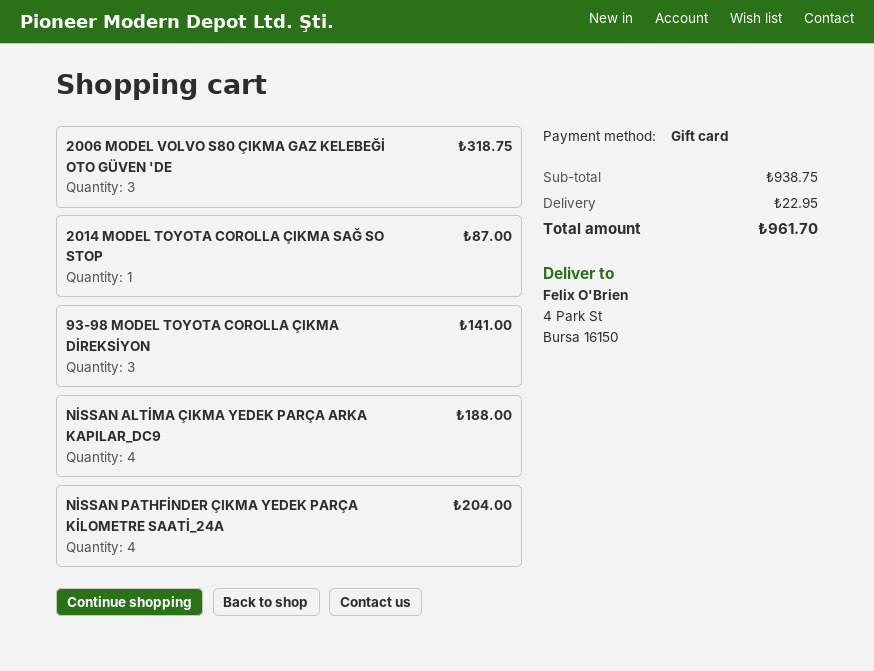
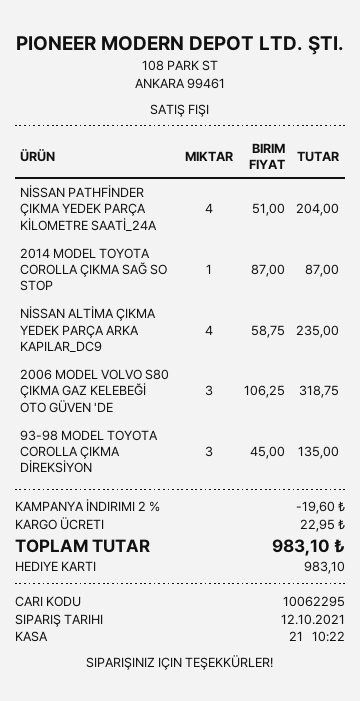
93-98 MODEL TOYOTA COROLLA ÇIKMA DİREKSİYON: 3 for 141.00 -> 3 for 135.00
NİSSAN ALTİMA ÇIKMA YEDEK PARÇA ARKA KAPILAR_DC9: 4 for 188.00 -> 4 for 235.00
discount: none -> 2% = 19.60
total: 961.70 -> 983.10

